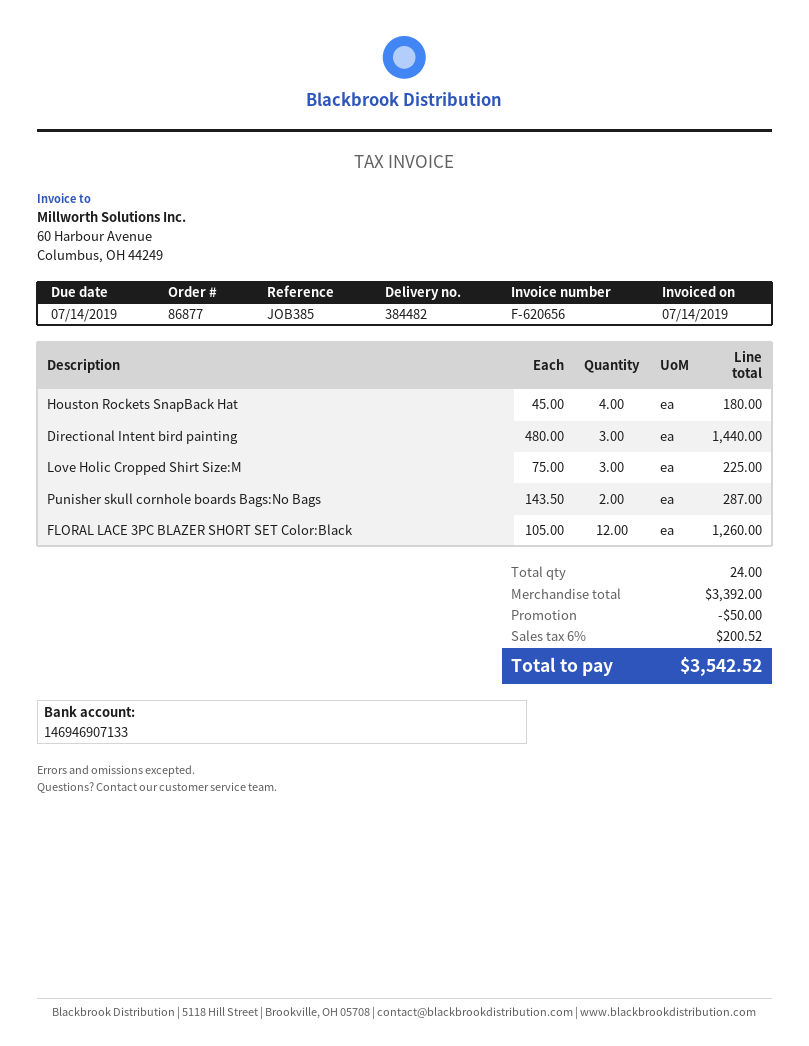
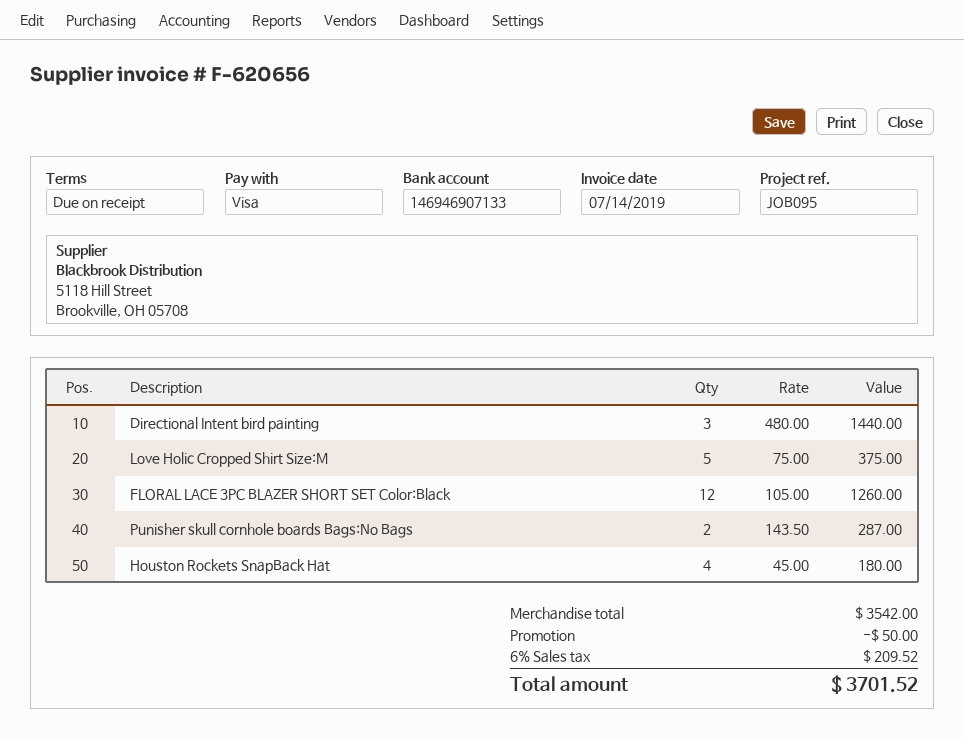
reference: JOB385 -> JOB095
Love Holic Cropped Shirt Size:M: 3 x 75.00 = 225.00 -> 5 x 75.00 = 375.00
subtotal: 3392.00 -> 3542.00
tax: 6% = 200.52 -> 6% = 209.52
total: 3542.52 -> 3701.52

